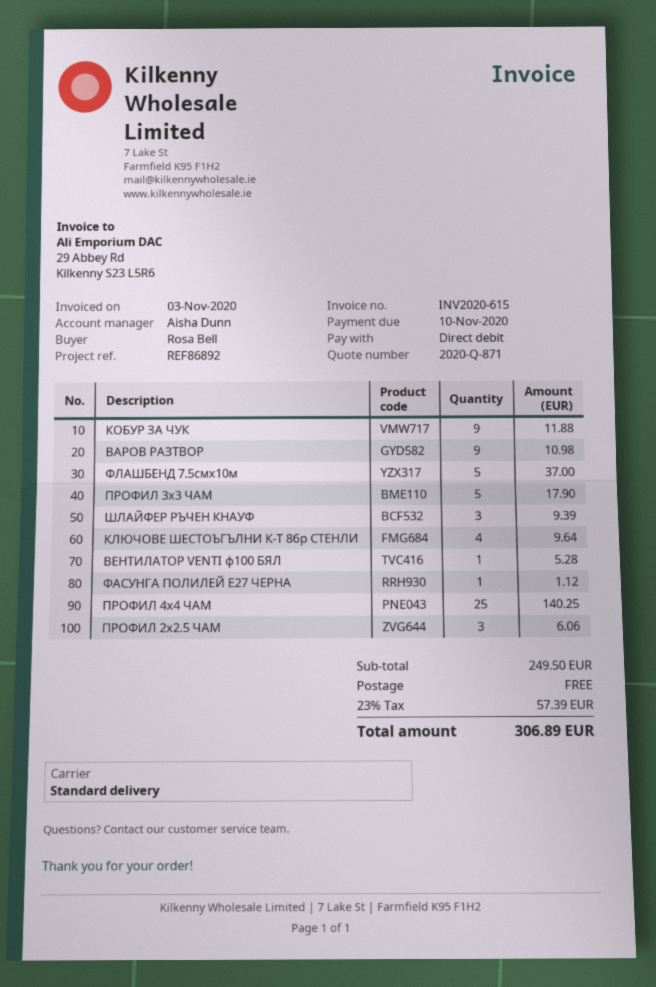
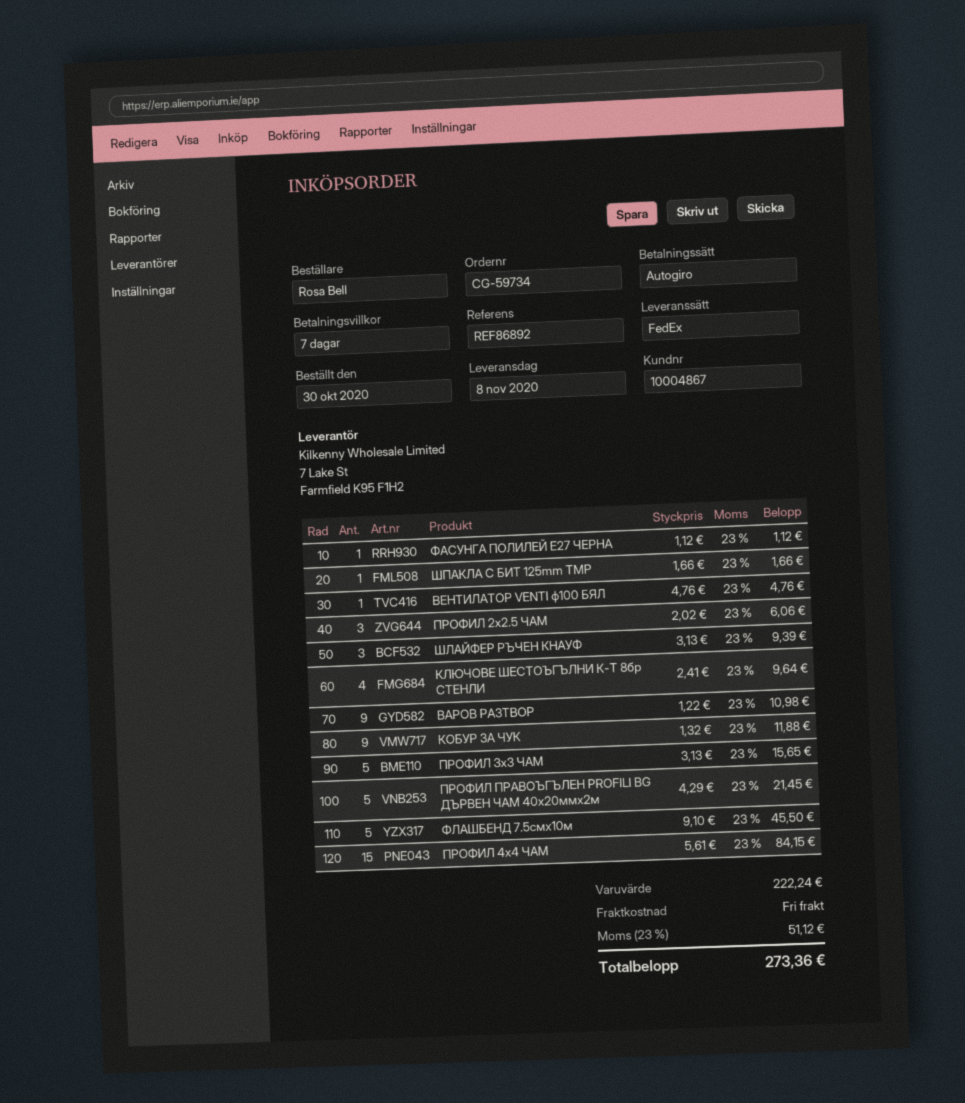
shipping method: standard -> FedEx
ФЛАШБЕНД 7.5смх10м: 5 for 37.00 -> 5 for 45.50
ПРОФИЛ 3х3 ЧАМ: 5 for 17.90 -> 5 for 15.65
ВЕНТИЛАТОР VENTI ф100 БЯЛ: 1 for 5.28 -> 1 for 4.76
ПРОФИЛ 4х4 ЧАМ: 25 for 140.25 -> 15 for 84.15
ШПАКЛА С БИТ 125mm TMP: none -> 1 for 1.66
ПРОФИЛ ПРАВОЪГЪЛЕН PROFILI BG ДЪРВЕН ЧАМ 40х20ммх2м: none -> 5 for 21.45
subtotal: 249.50 -> 222.24
tax: 23% = 57.39 -> 23% = 51.12
total: 306.89 -> 273.36

